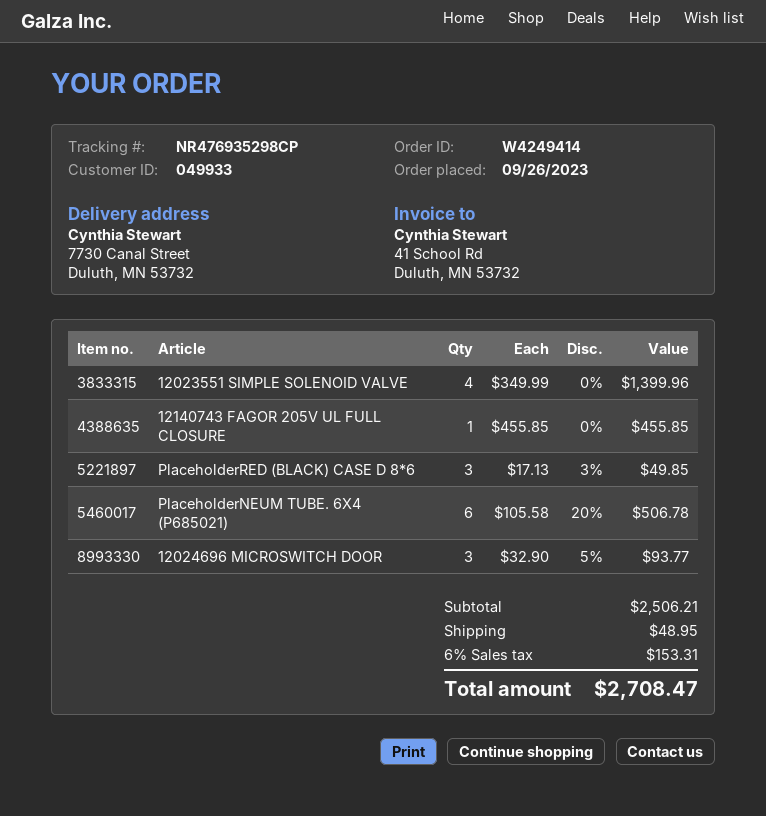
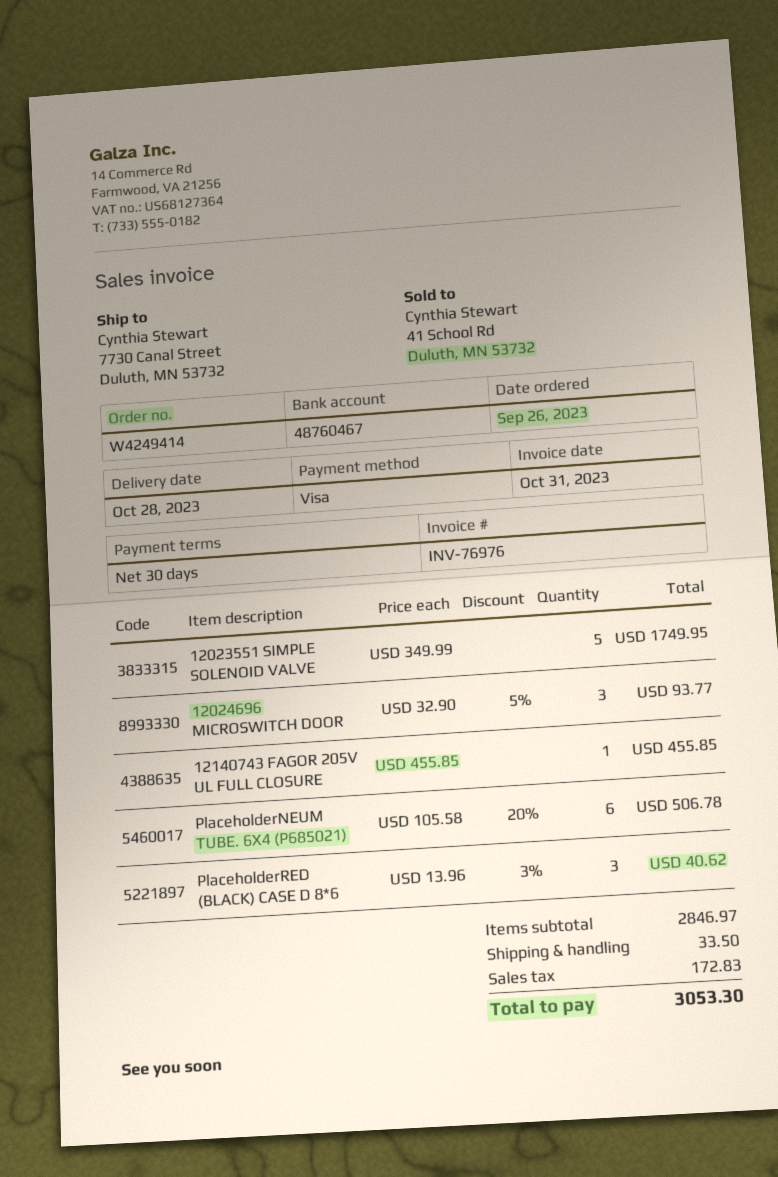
12023551 SIMPLE SOLENOID VALVE: 4 x 349.99 = 1399.96 -> 5 x 349.99 = 1749.95
PlaceholderRED (BLACK) CASE D 8*6: 3 x 17.13 - 3% = 49.85 -> 3 x 13.96 - 3% = 40.62
subtotal: 2506.21 -> 2846.97
shipping: 48.95 -> 33.50
tax: 153.31 -> 172.83
total: 2708.47 -> 3053.30

